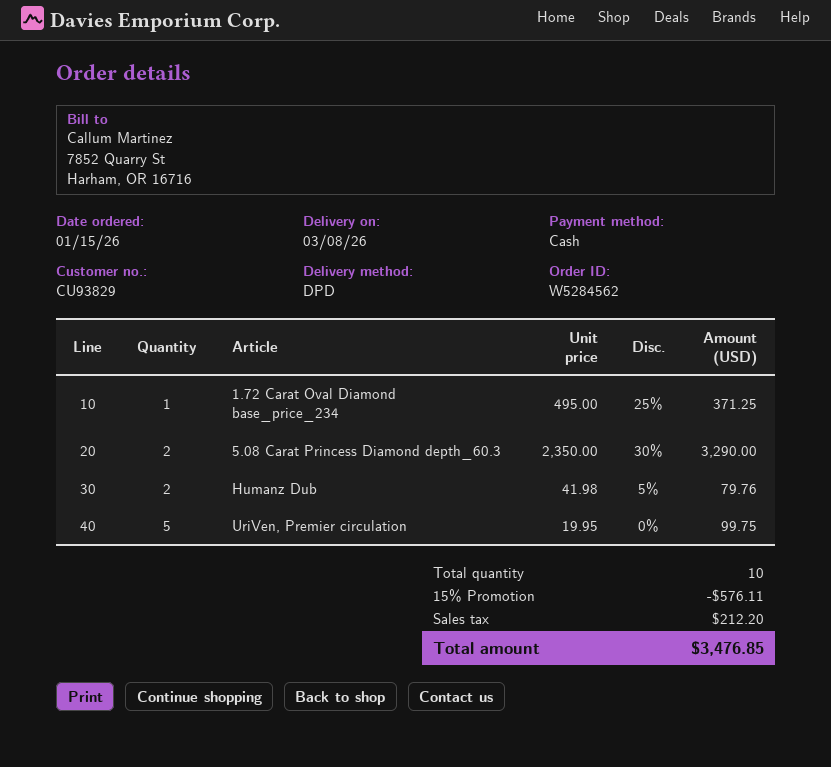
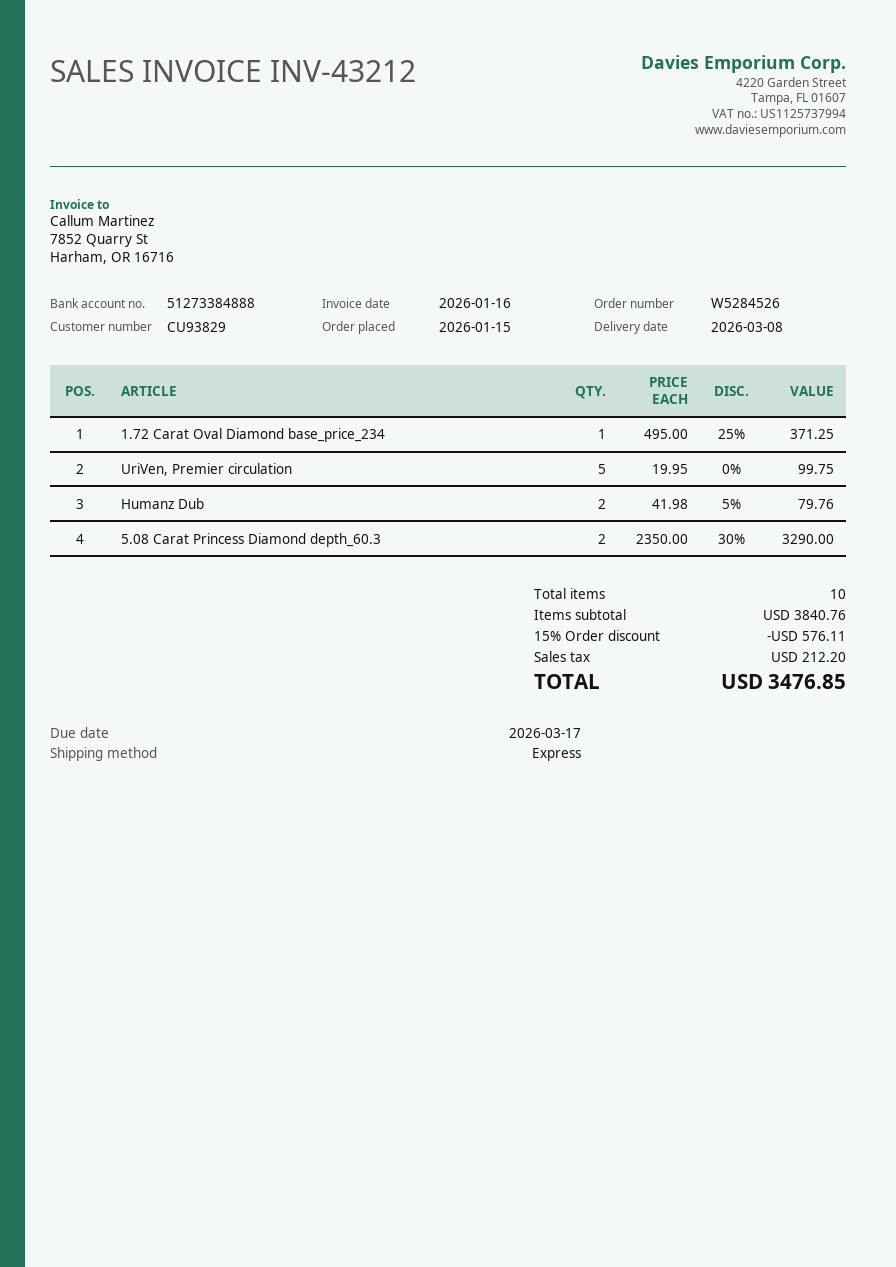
order number: W5284562 -> W5284526
shipping method: DPD -> express

